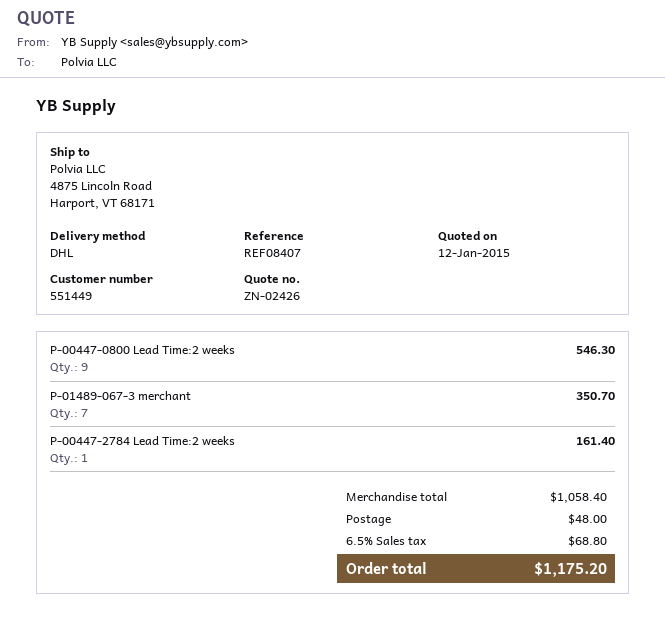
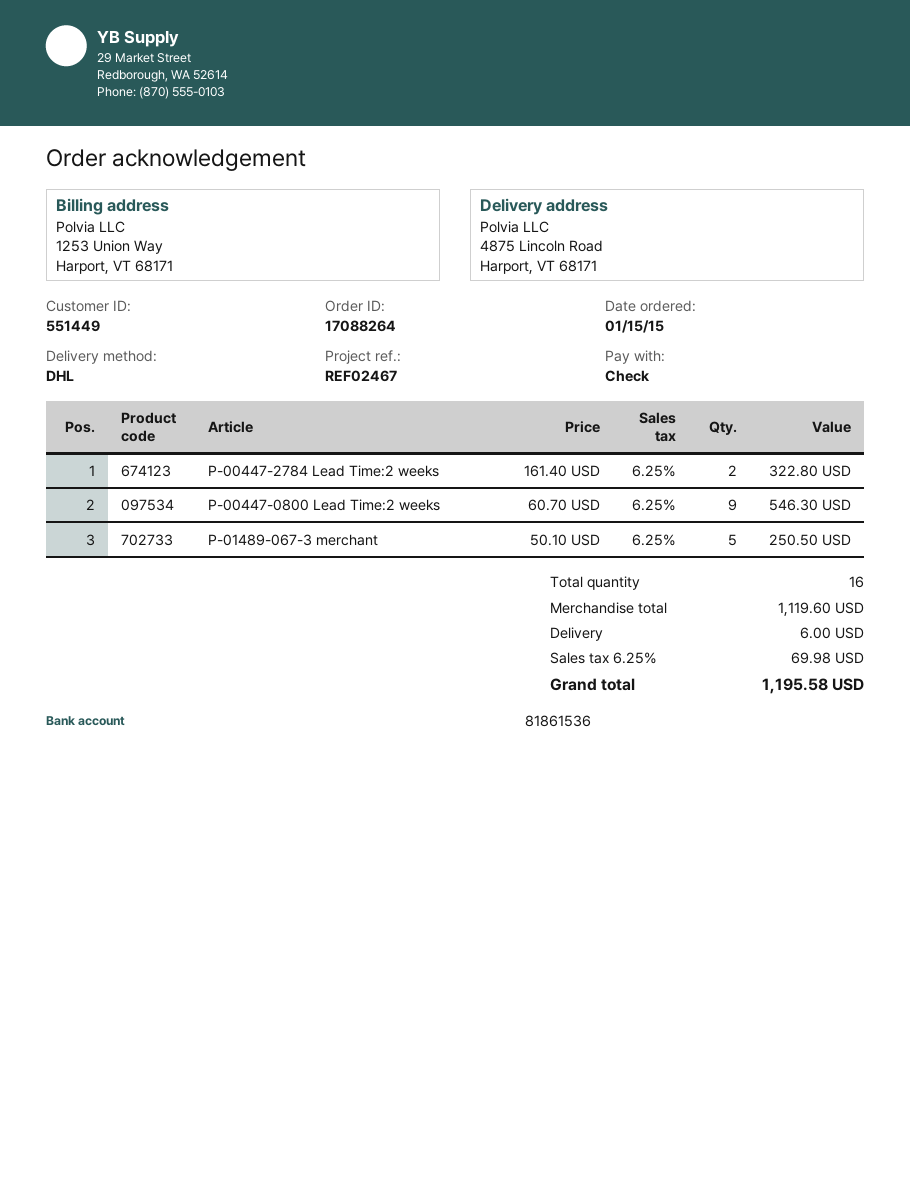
reference: REF08407 -> REF02467
P-01489-067-3 merchant: 7 for 350.70 -> 5 for 250.50
P-00447-2784 Lead Time:2 weeks: 1 for 161.40 -> 2 for 322.80
subtotal: 1058.40 -> 1119.60
shipping: 48.00 -> 6.00
tax: 6.5% = 68.80 -> 6.25% = 69.98
total: 1175.20 -> 1195.58

